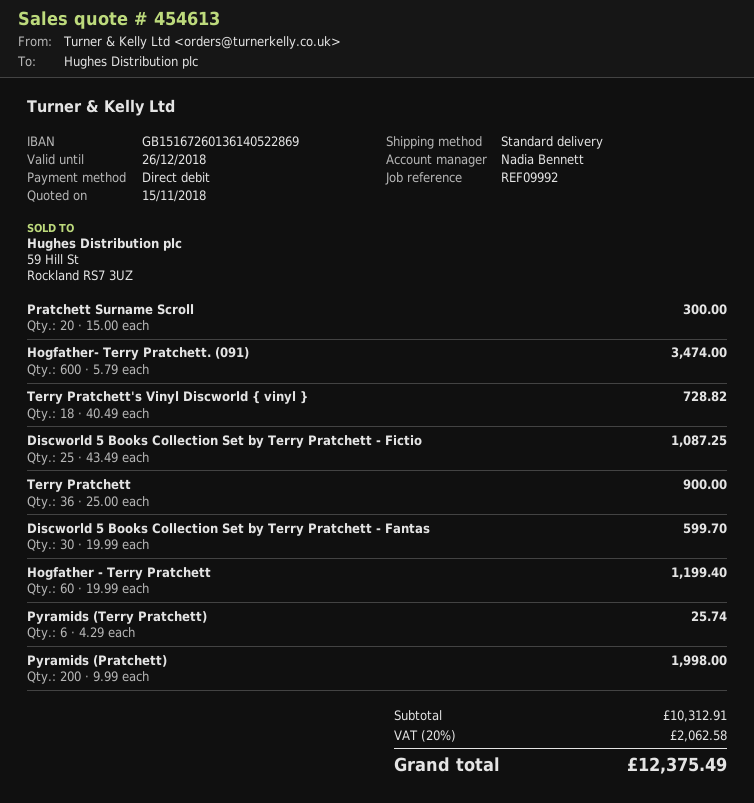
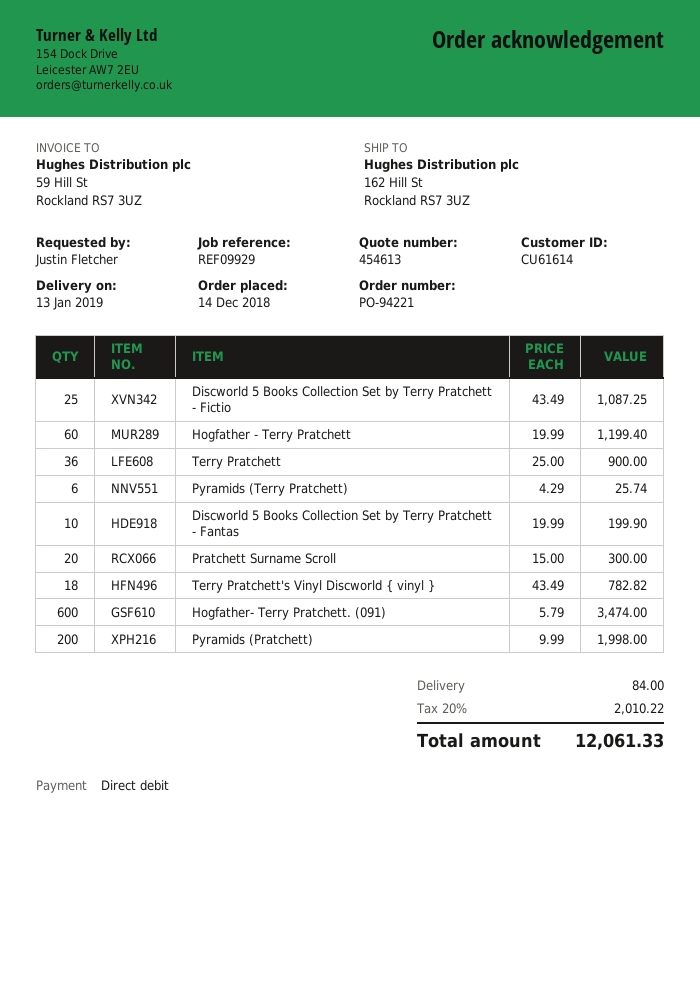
reference: REF09992 -> REF09929
Terry Pratchett's Vinyl Discworld { vinyl }: 18 x 40.49 = 728.82 -> 18 x 43.49 = 782.82
Discworld 5 Books Collection Set by Terry Pratchett - Fantas: 30 x 19.99 = 599.70 -> 10 x 19.99 = 199.90
shipping: none -> 84.00
tax: 20% = 2062.58 -> 20% = 2010.22
total: 12375.49 -> 12061.33

